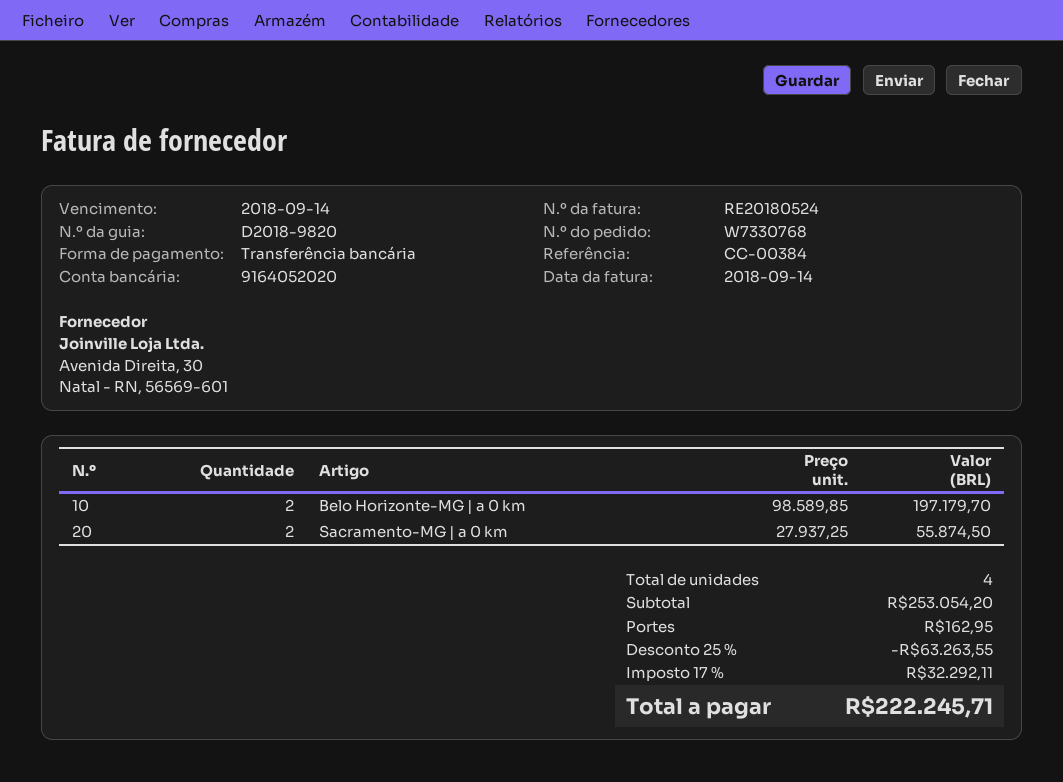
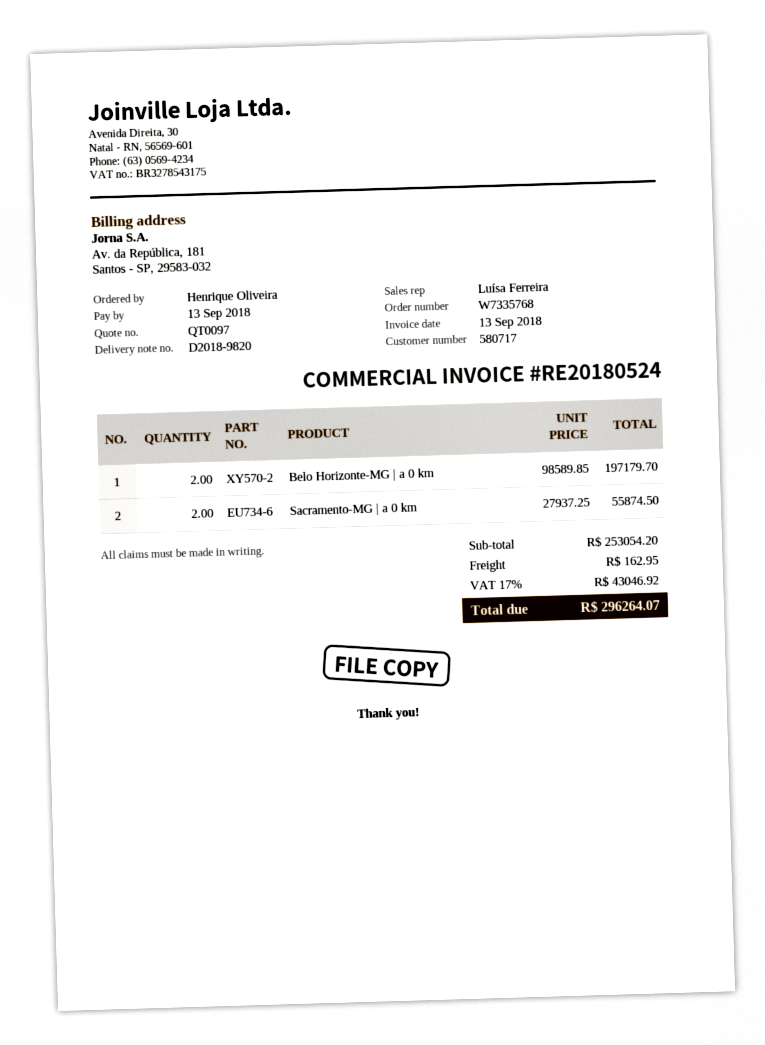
order number: W7330768 -> W7335768
invoice date: 2018-09-14 -> 2018-09-13
due date: 2018-09-14 -> 2018-09-13
discount: 25% = 63263.55 -> none
tax: 17% = 32292.11 -> 17% = 43046.92
total: 222245.71 -> 296264.07

